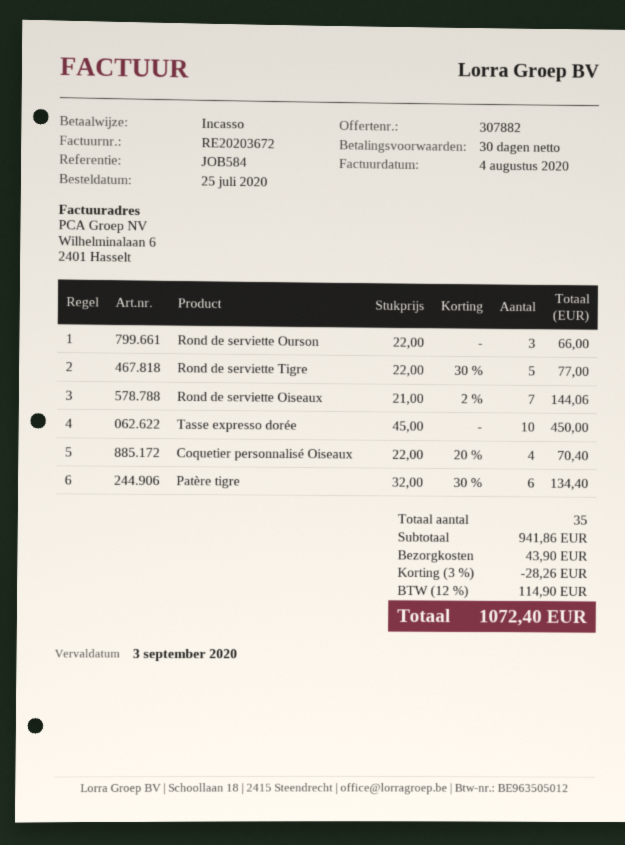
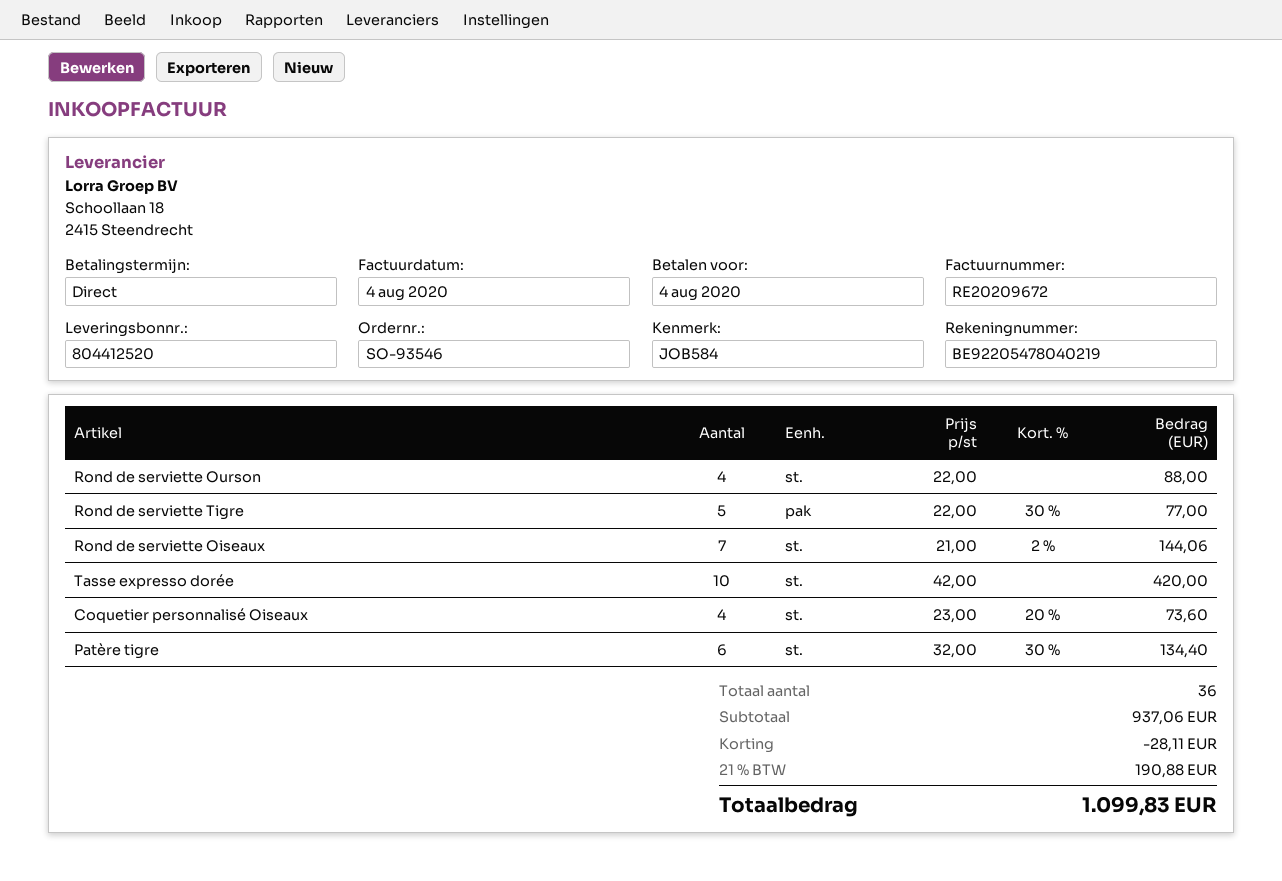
invoice number: RE20203672 -> RE20209672
payment terms: 30 days -> on receipt
due date: 2020-09-03 -> 2020-08-04
Rond de serviette Ourson: 3 x 22.00 = 66.00 -> 4 x 22.00 = 88.00
Tasse expresso dorée: 10 x 45.00 = 450.00 -> 10 x 42.00 = 420.00
Coquetier personnalisé Oiseaux: 4 x 22.00 - 20% = 70.40 -> 4 x 23.00 - 20% = 73.60
total quantity: 35 -> 36
subtotal: 941.86 -> 937.06
discount: 28.26 -> 28.11
shipping: 43.90 -> none
tax: 12% = 114.90 -> 21% = 190.88
total: 1072.40 -> 1099.83

